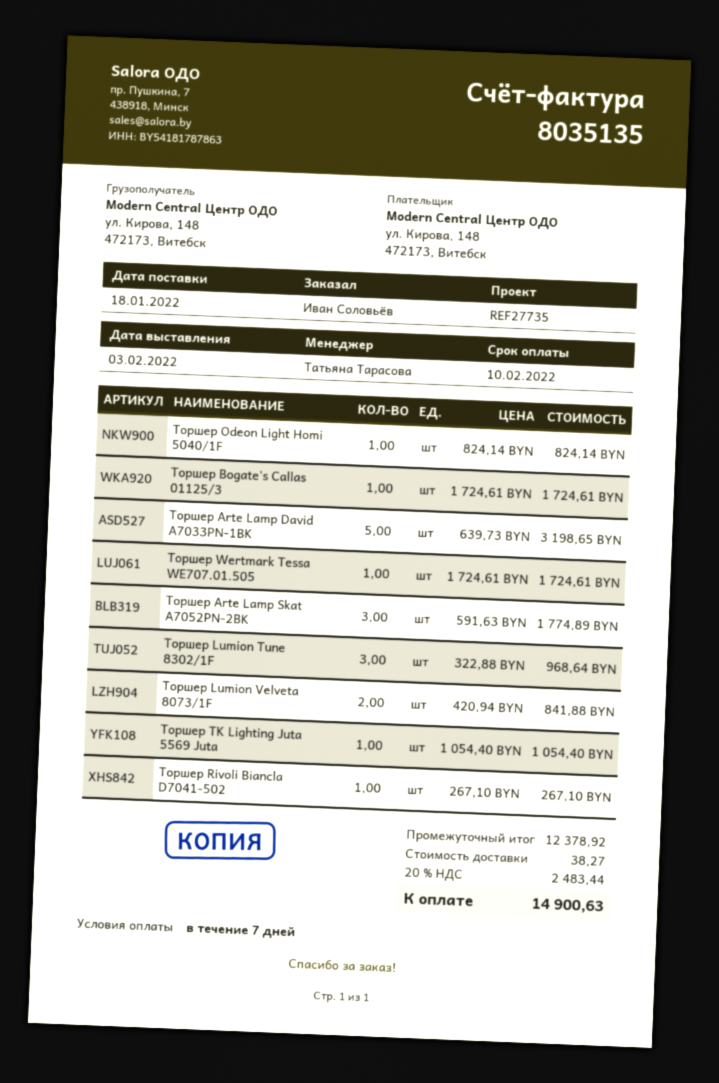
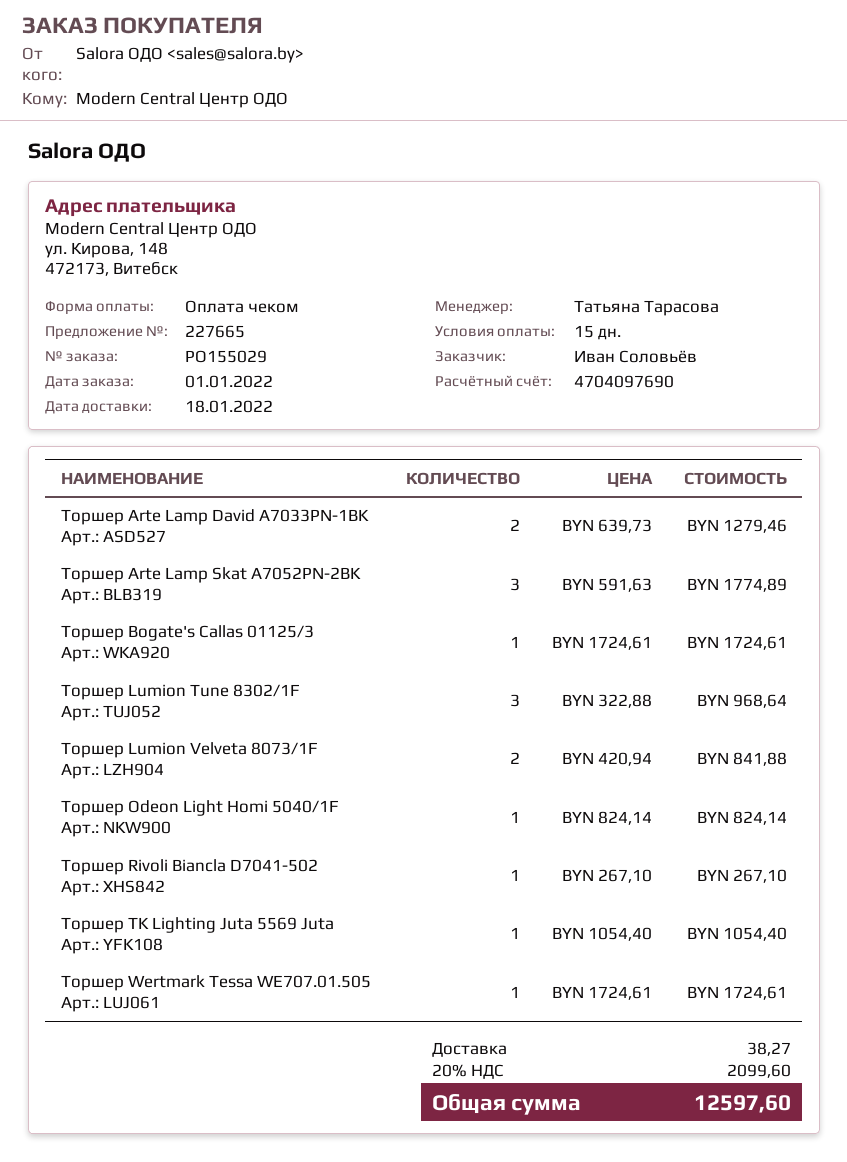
payment terms: 7 days -> 15 days
Торшер Arte Lamp David A7033PN-1BK: 5 x 639.73 = 3198.65 -> 2 x 639.73 = 1279.46
tax: 20% = 2483.44 -> 20% = 2099.60
total: 14900.63 -> 12597.60

